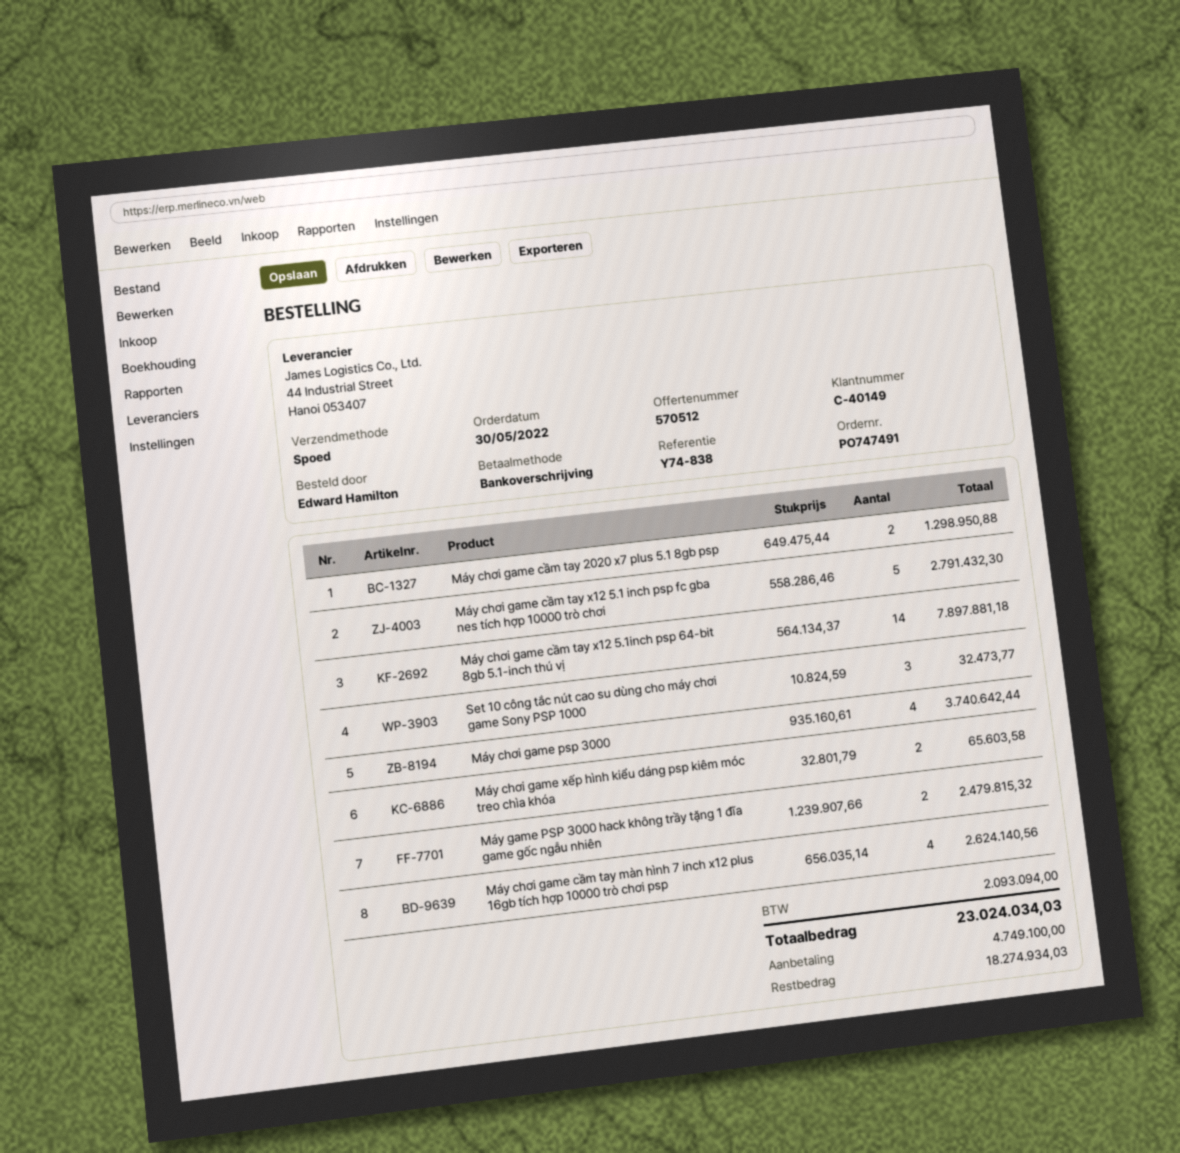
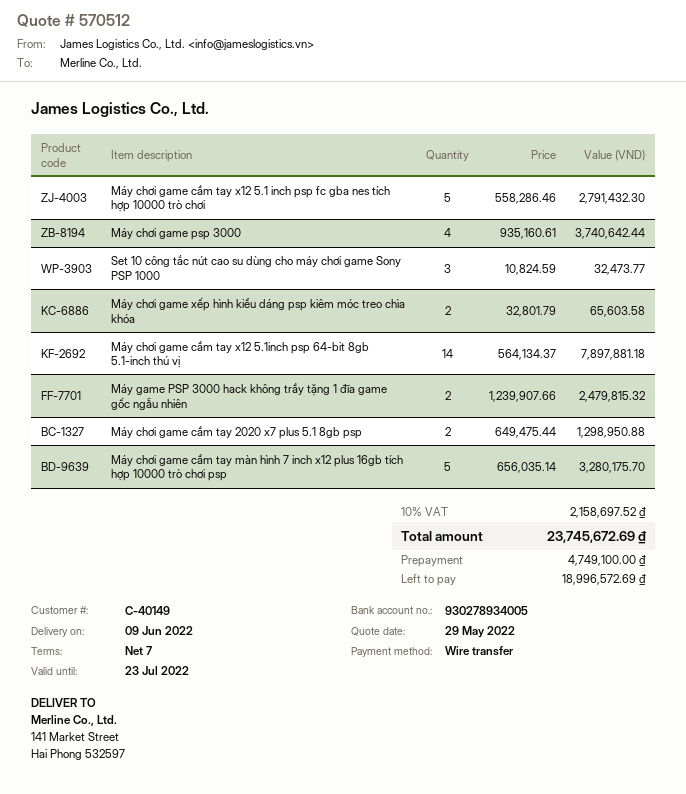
Máy chơi game cầm tay màn hình 7 inch x12 plus 16gb tích hợp 10000 trò chơi psp: 4 x 656035.14 = 2624140.56 -> 5 x 656035.14 = 3280175.70
tax: 2093094.00 -> 2158697.52
total: 23024034.03 -> 23745672.69
balance: 18274934.03 -> 18996572.69

